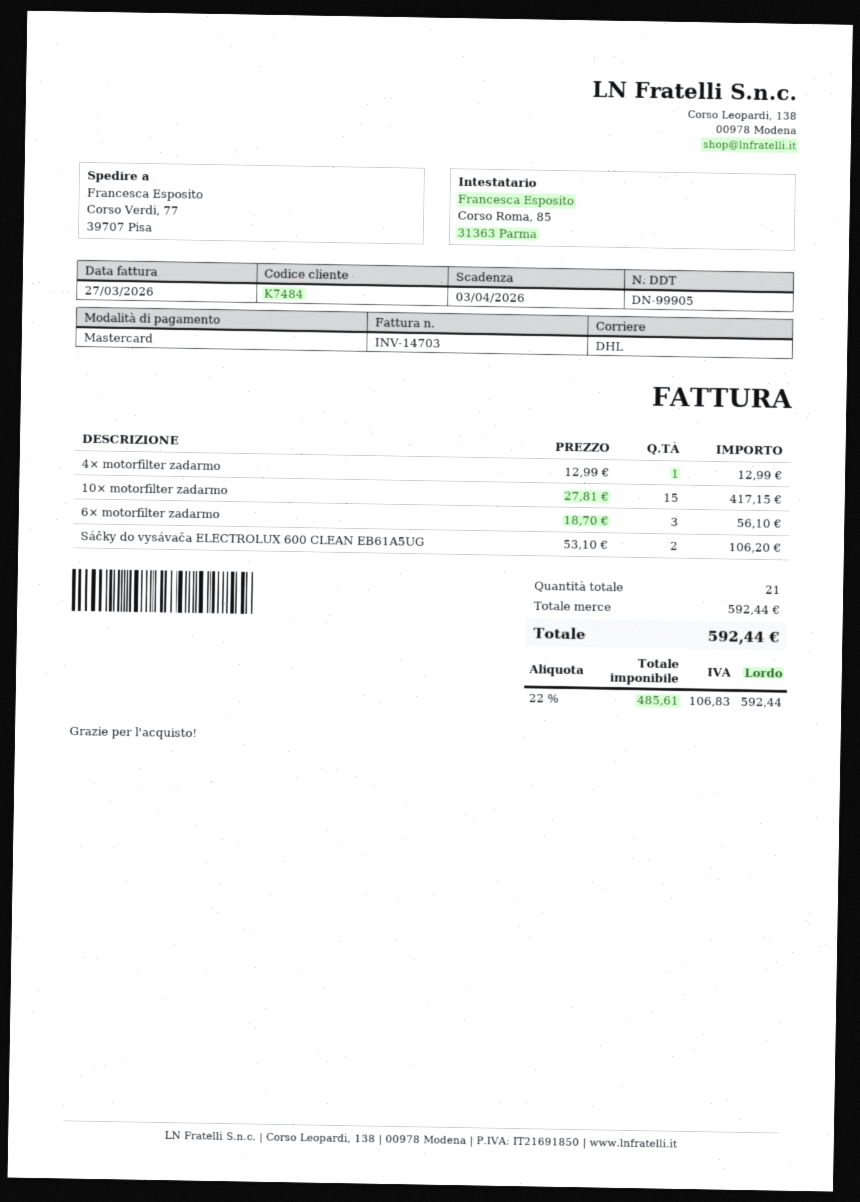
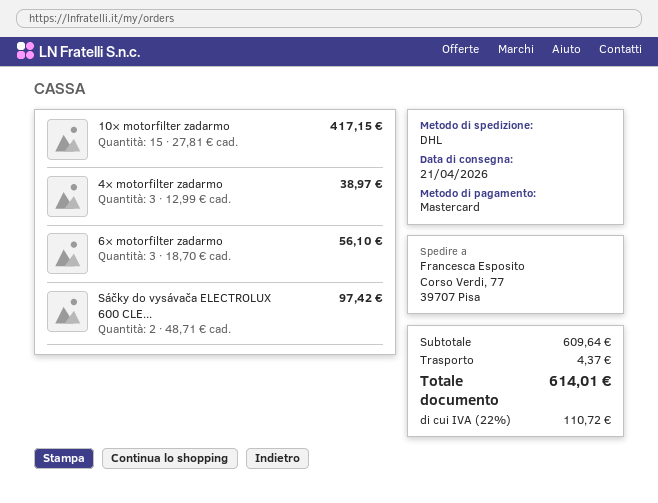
4× motorfilter zadarmo: 1 x 12.99 = 12.99 -> 3 x 12.99 = 38.97
Sáčky do vysávača ELECTROLUX 600 CLEAN EB61A5UG: 2 x 53.10 = 106.20 -> 2 x 48.71 = 97.42
subtotal: 592.44 -> 609.64
shipping: none -> 4.37
tax: 22% = 106.83 -> 22% = 110.72
total: 592.44 -> 614.01

